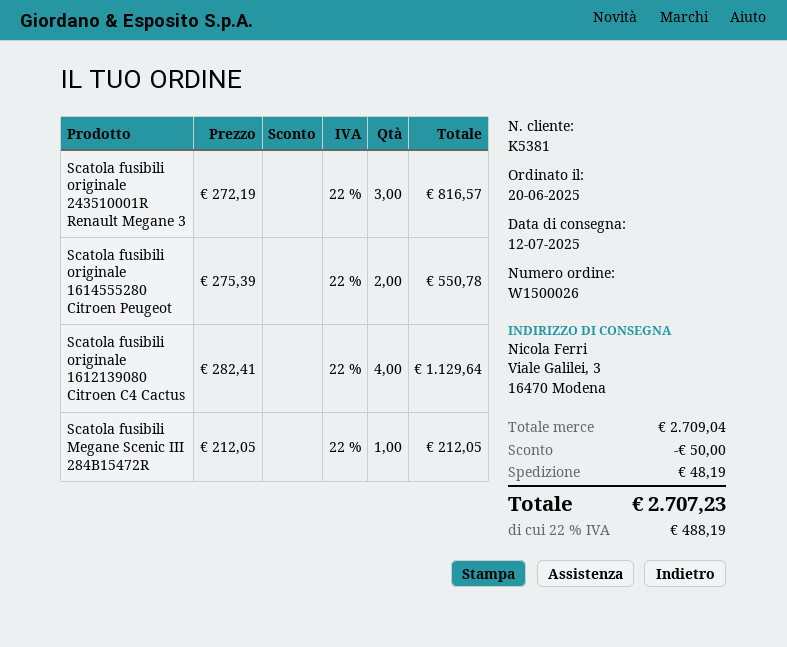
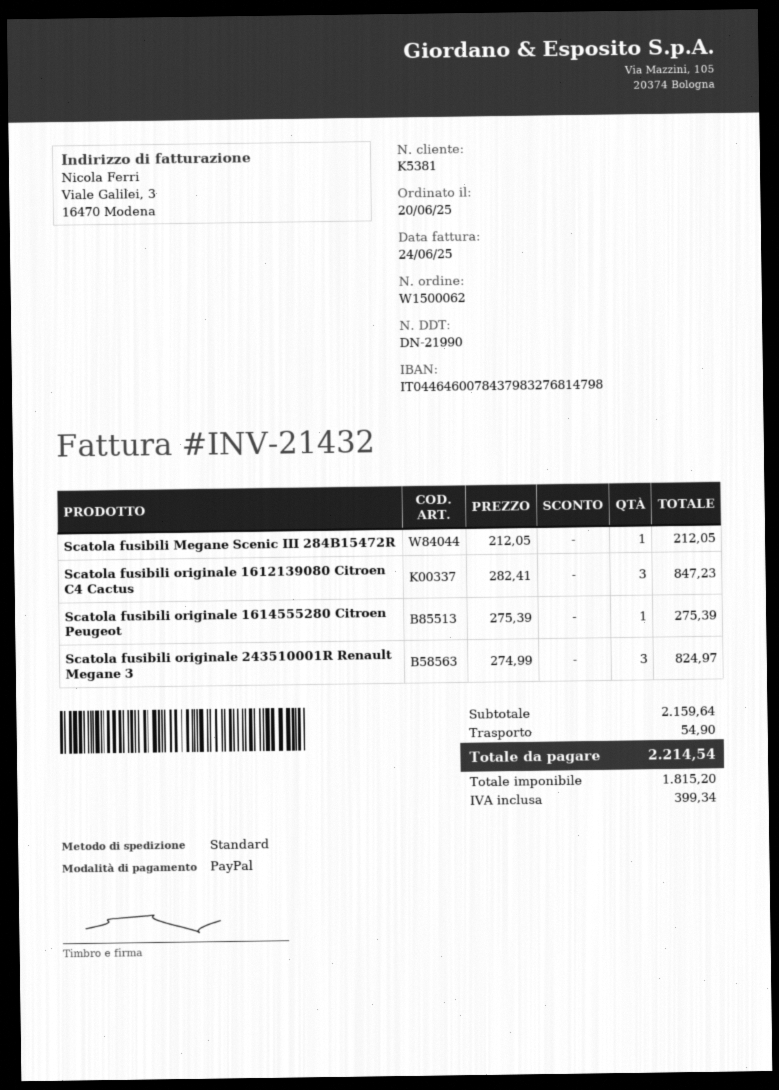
order number: W1500026 -> W1500062
Scatola fusibili originale 243510001R Renault Megane 3: 3 x 272.19 = 816.57 -> 3 x 274.99 = 824.97
Scatola fusibili originale 1614555280 Citroen Peugeot: 2 x 275.39 = 550.78 -> 1 x 275.39 = 275.39
Scatola fusibili originale 1612139080 Citroen C4 Cactus: 4 x 282.41 = 1129.64 -> 3 x 282.41 = 847.23
subtotal: 2709.04 -> 2159.64
discount: 50.00 -> none
shipping: 48.19 -> 54.90
tax: 488.19 -> 399.34
total: 2707.23 -> 2214.54

